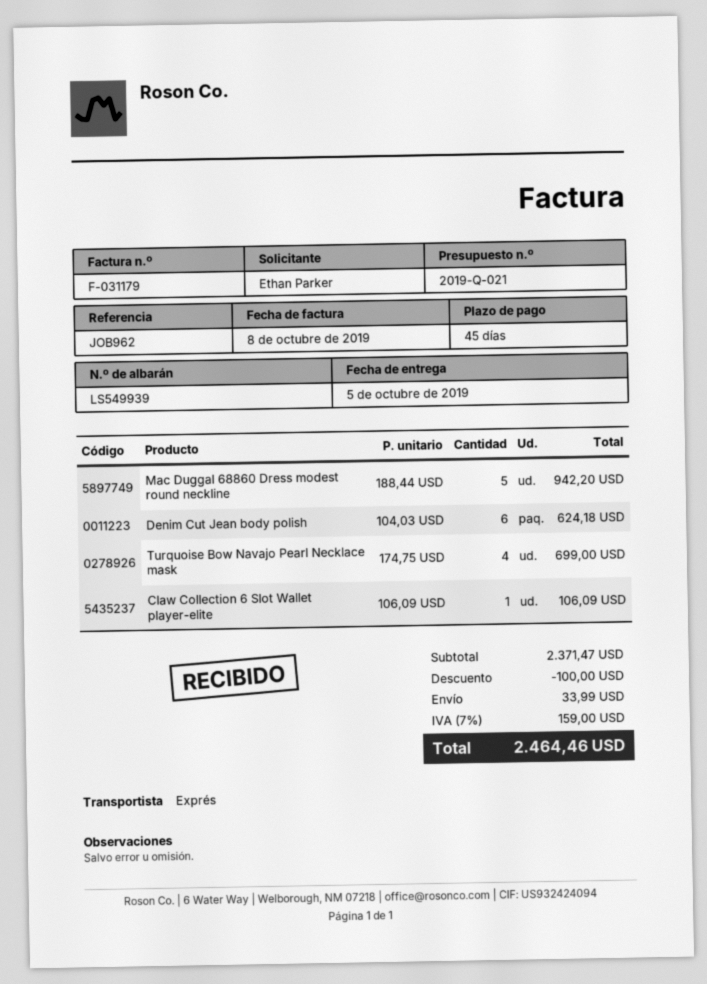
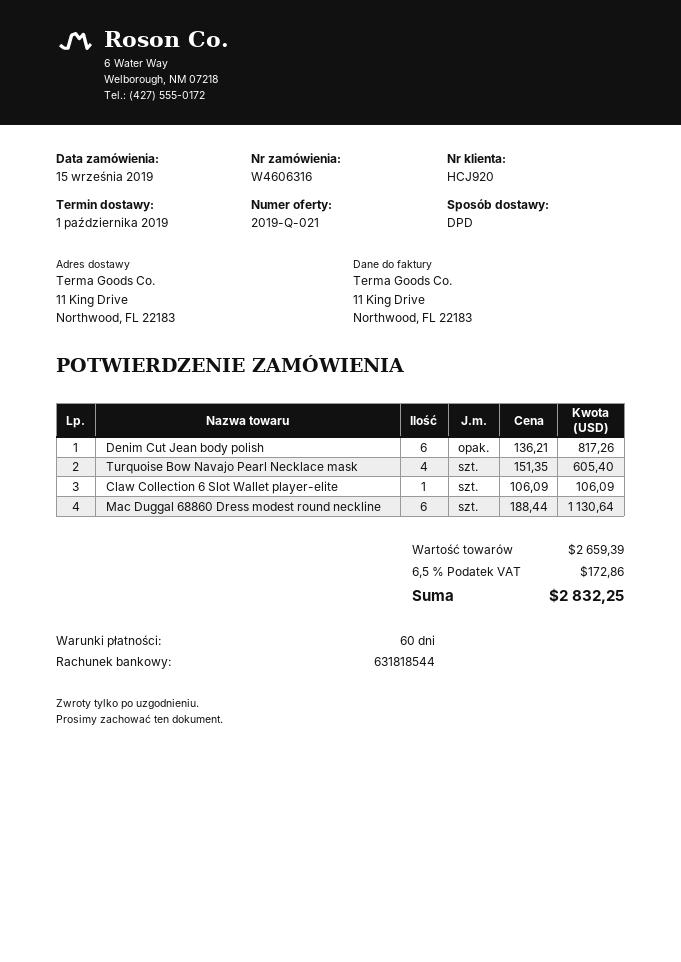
delivery date: 2019-10-05 -> 2019-10-01
payment terms: 45 days -> 60 days
shipping method: express -> DPD
Mac Duggal 68860 Dress modest round neckline: 5 x 188.44 = 942.20 -> 6 x 188.44 = 1130.64
Denim Cut Jean body polish: 6 x 104.03 = 624.18 -> 6 x 136.21 = 817.26
Turquoise Bow Navajo Pearl Necklace mask: 4 x 174.75 = 699.00 -> 4 x 151.35 = 605.40
subtotal: 2371.47 -> 2659.39
discount: 100.00 -> none
shipping: 33.99 -> none
tax: 7% = 159.00 -> 6.5% = 172.86
total: 2464.46 -> 2832.25

